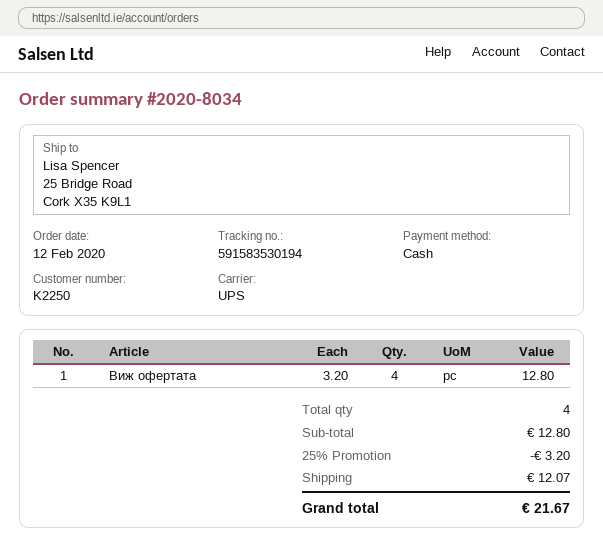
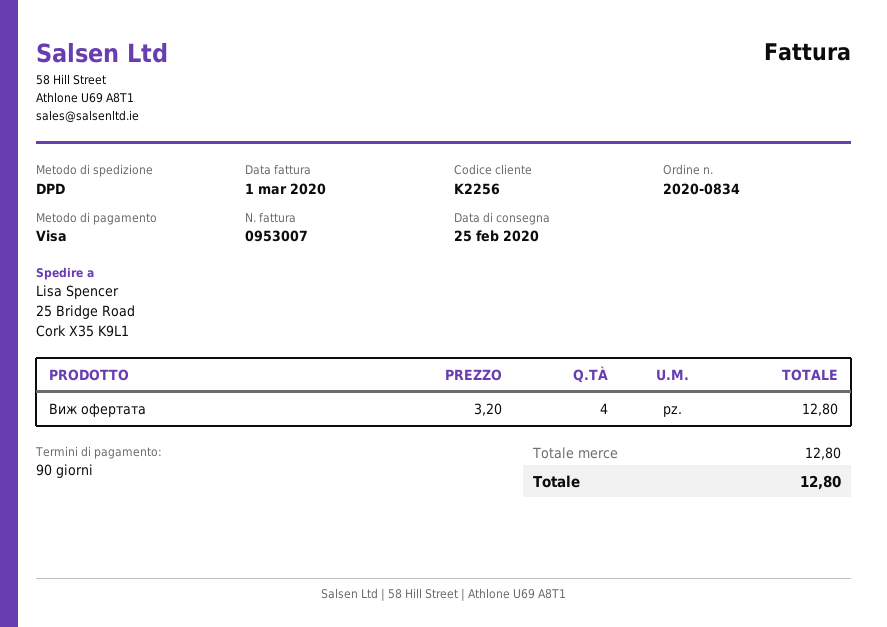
order number: 2020-8034 -> 2020-0834
customer number: K2250 -> K2256
payment method: cash -> Visa
shipping method: UPS -> DPD
discount: 25% = 3.20 -> none
shipping: 12.07 -> none
total: 21.67 -> 12.80

